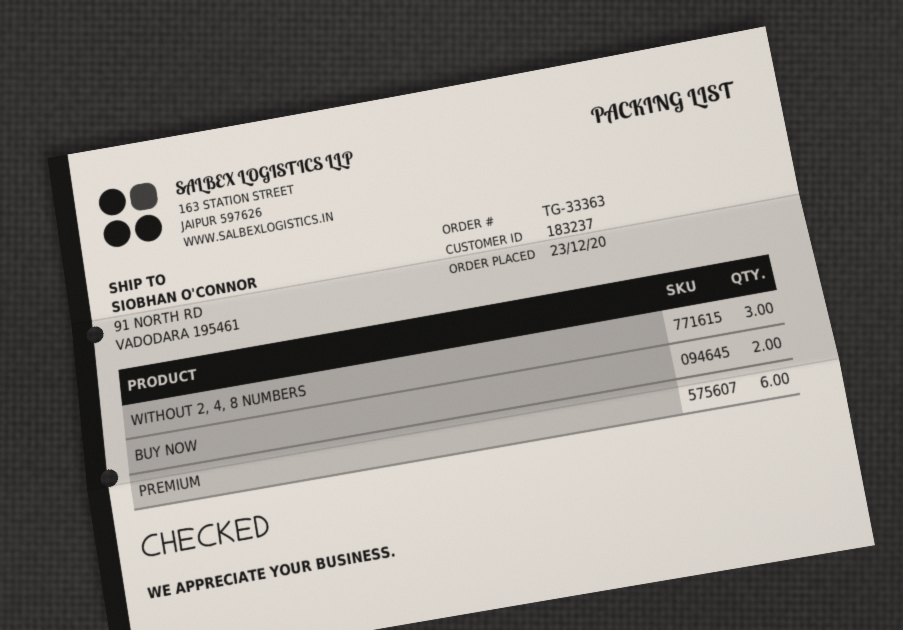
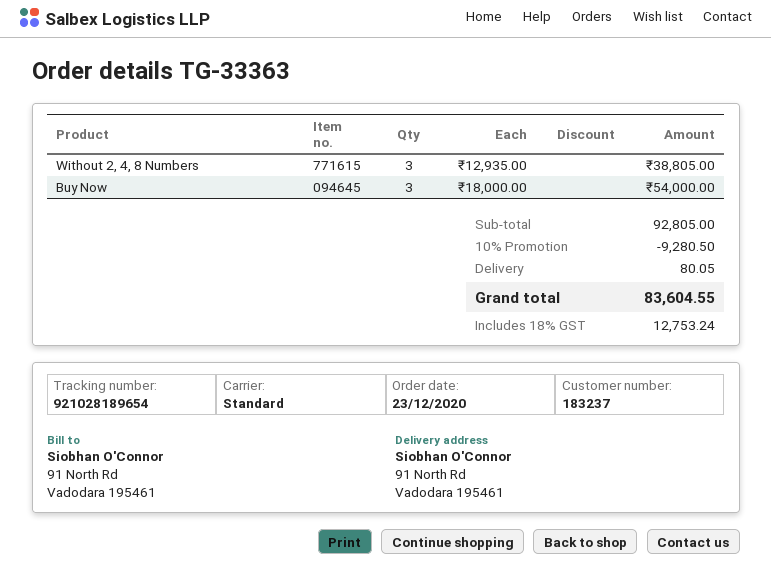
BUY NOW: 2 -> 3
PREMIUM: 6 -> none

